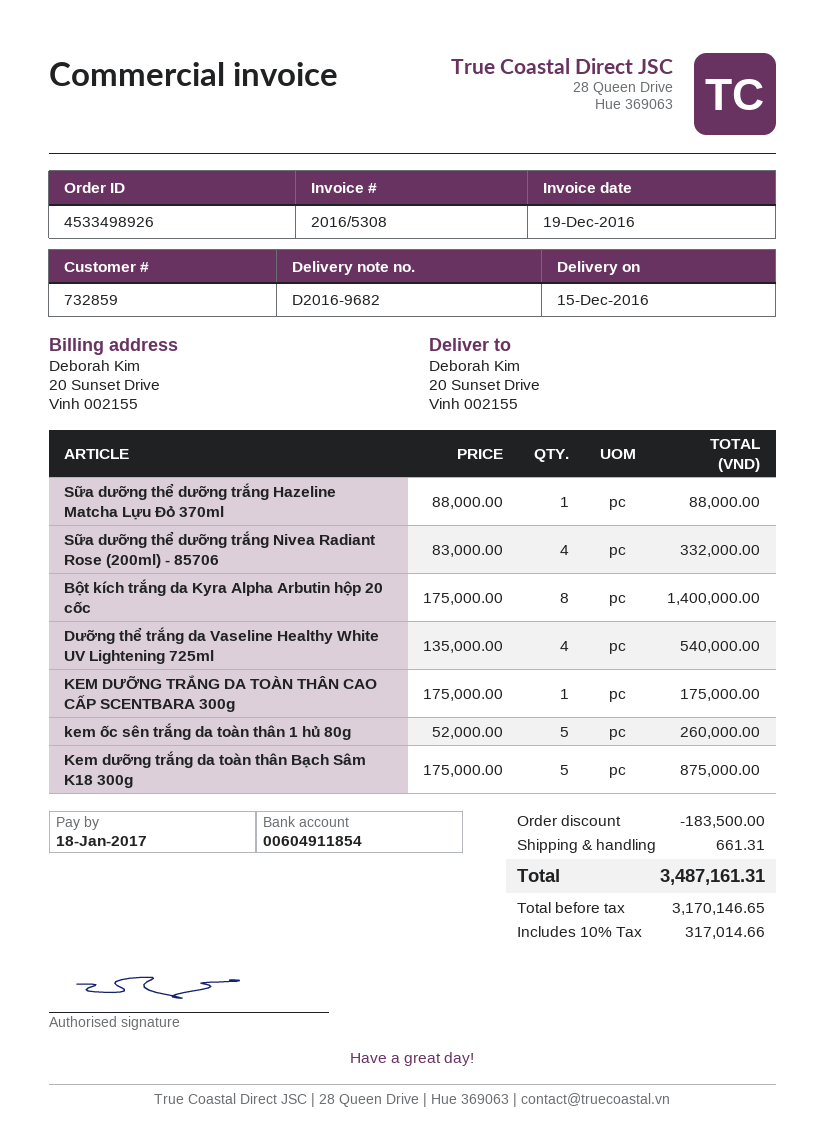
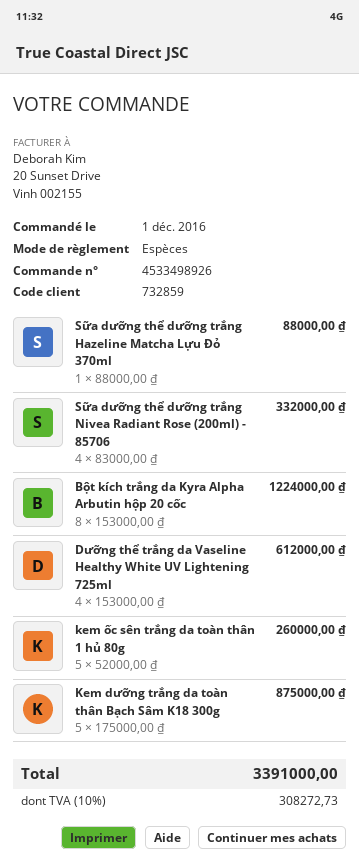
Bột kích trắng da Kyra Alpha Arbutin hộp 20 cốc: 8 x 175000.00 = 1400000.00 -> 8 x 153000.00 = 1224000.00
Dưỡng thể trắng da Vaseline Healthy White UV Lightening 725ml: 4 x 135000.00 = 540000.00 -> 4 x 153000.00 = 612000.00
KEM DƯỠNG TRẮNG DA TOÀN THÂN CAO CẤP SCENTBARA 300g: 1 x 175000.00 = 175000.00 -> none
discount: 183500.00 -> none
shipping: 661.31 -> none
tax: 10% = 317014.66 -> 10% = 308272.73
total: 3487161.31 -> 3391000.00

